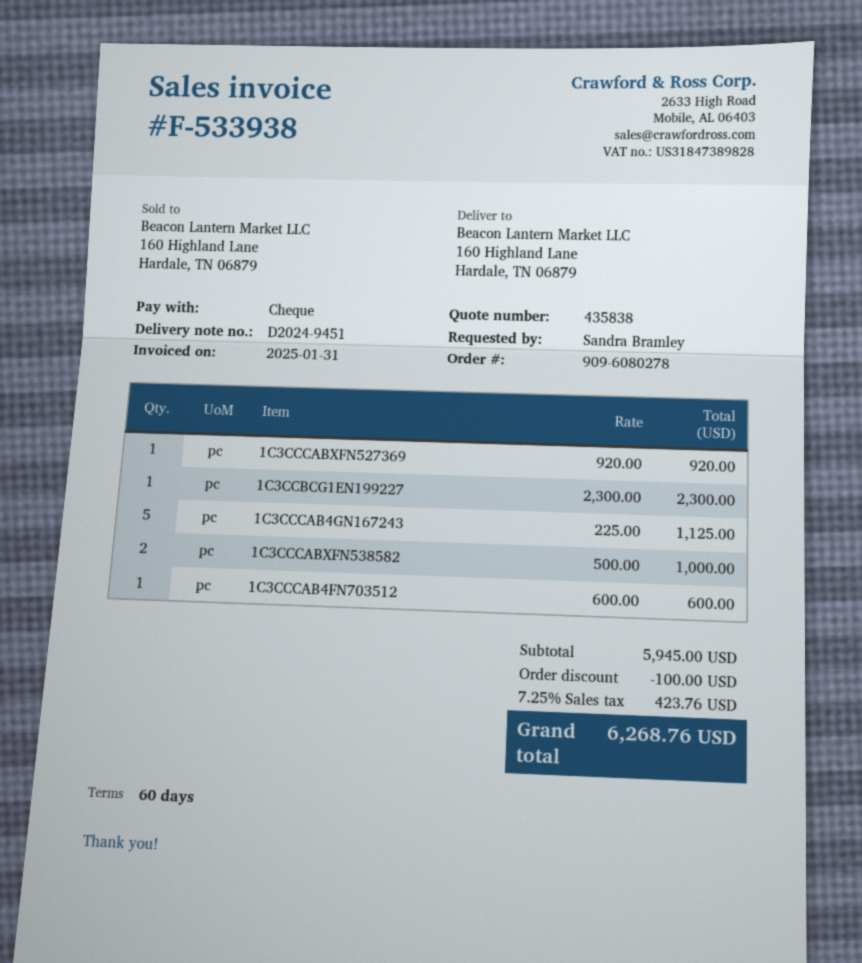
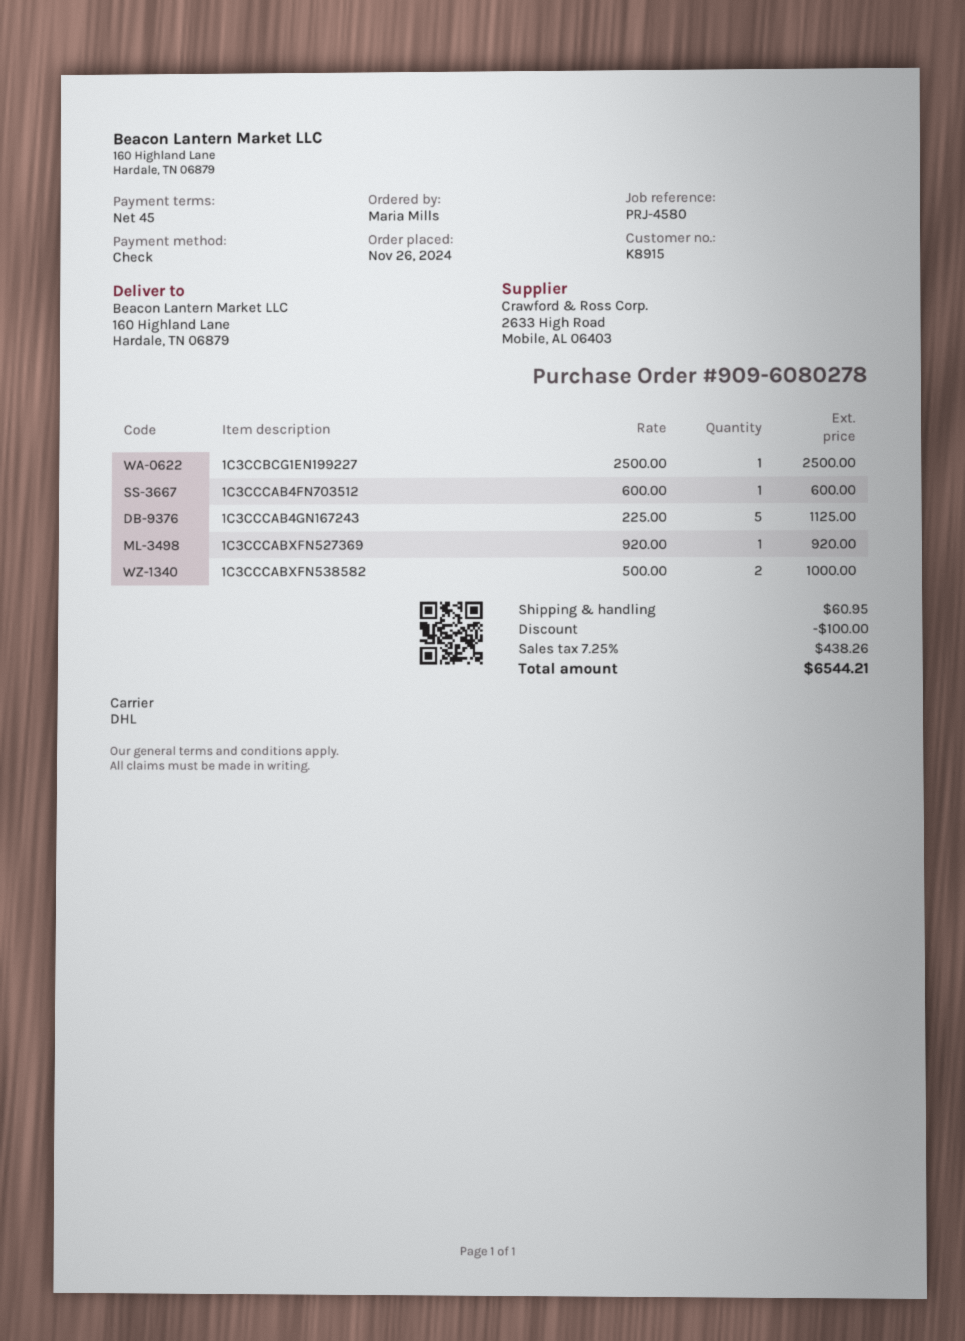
payment terms: 60 days -> 45 days
ordered by: Sandra Bramley -> Maria Mills
1C3CCBCG1EN199227: 1 x 2300.00 = 2300.00 -> 1 x 2500.00 = 2500.00
shipping: none -> 60.95
tax: 7.25% = 423.76 -> 7.25% = 438.26
total: 6268.76 -> 6544.21

